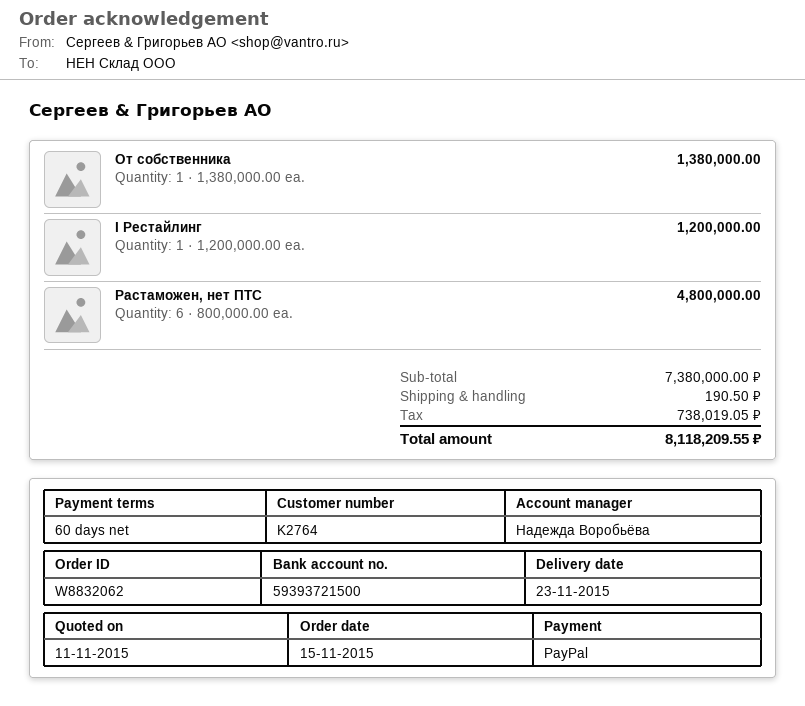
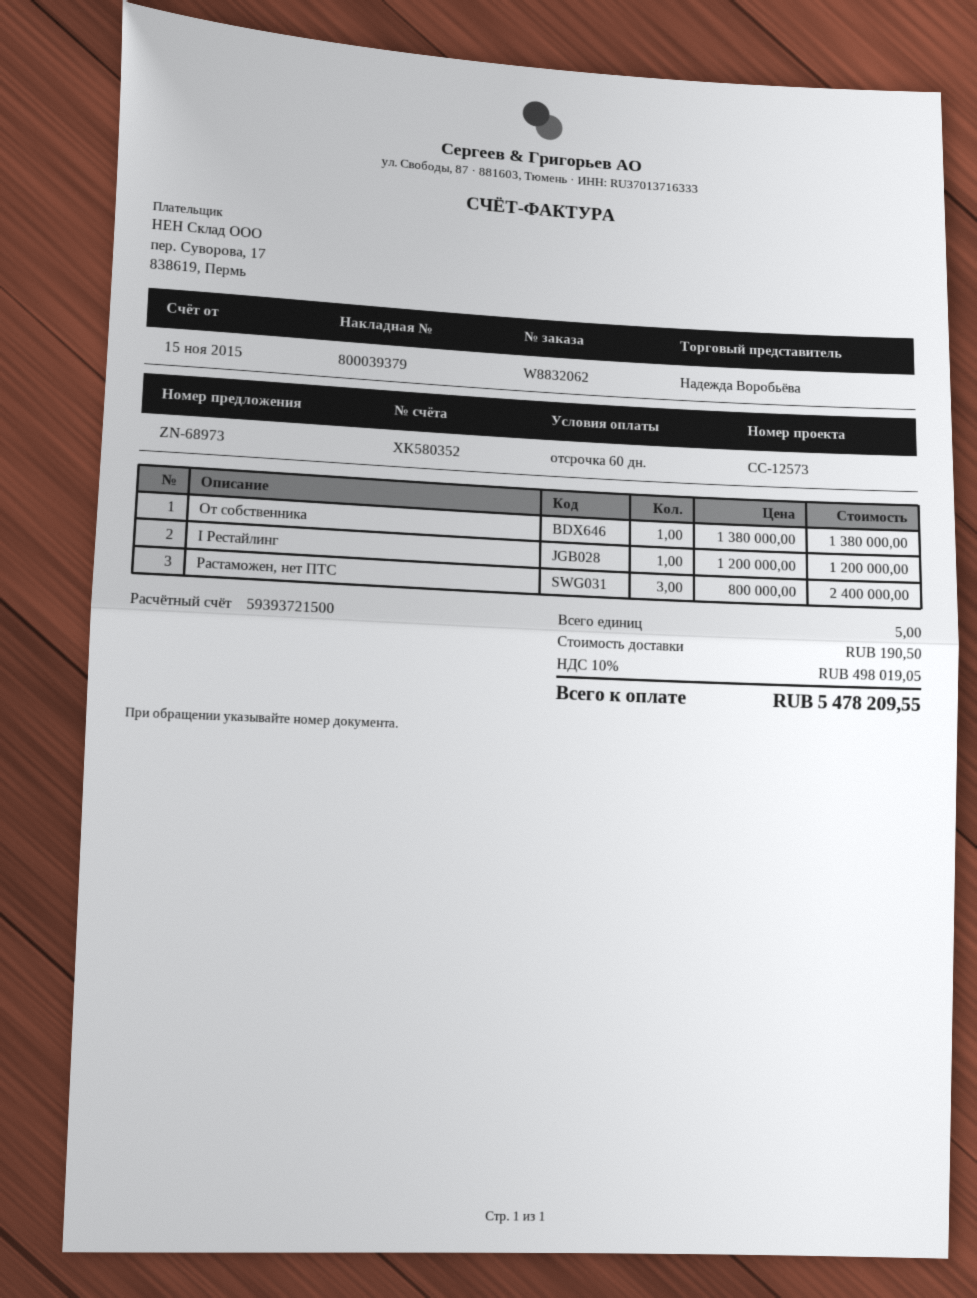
Растаможен, нет ПТС: 6 x 800000.00 = 4800000.00 -> 3 x 800000.00 = 2400000.00
tax: 738019.05 -> 498019.05
total: 8118209.55 -> 5478209.55

